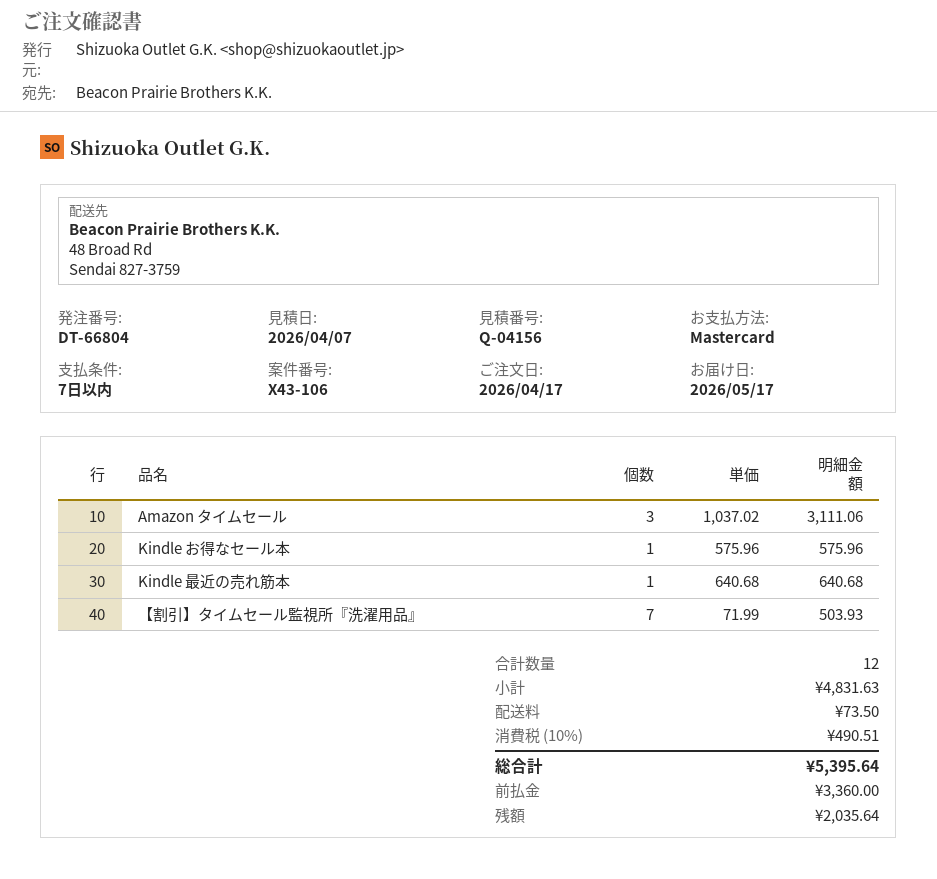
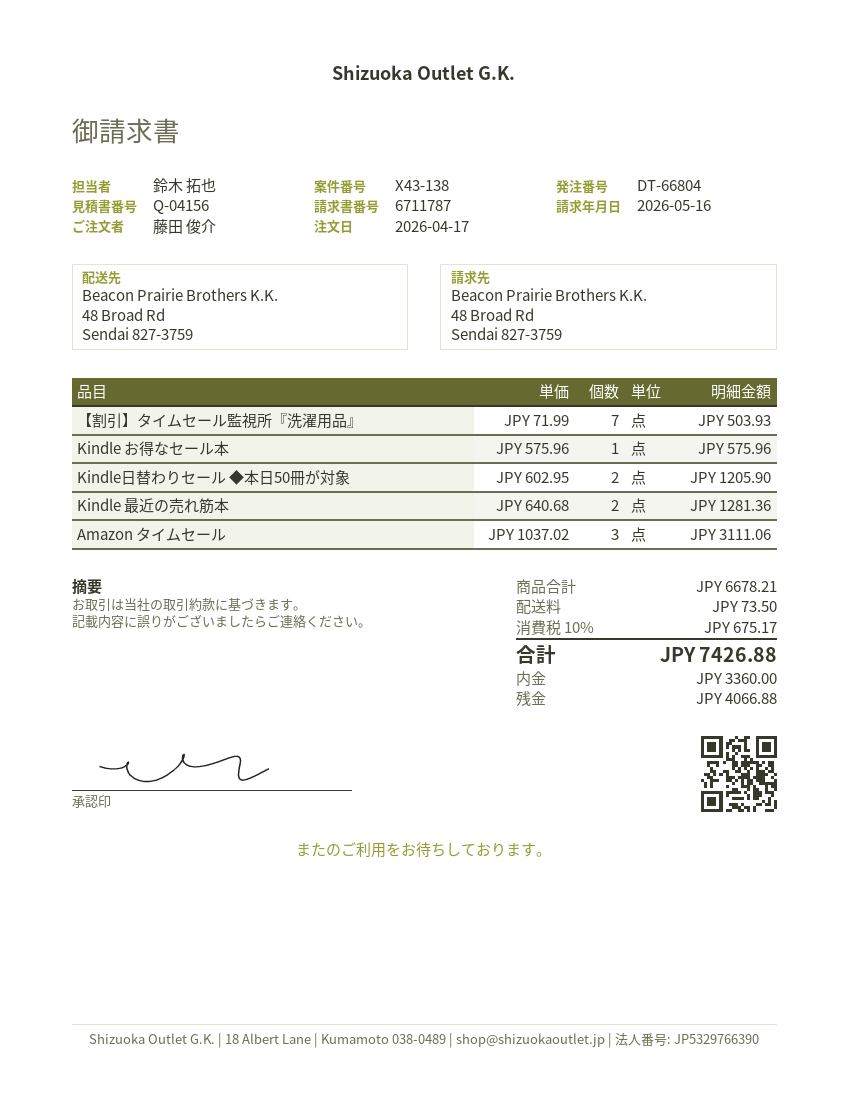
reference: X43-106 -> X43-138
Kindle 最近の売れ筋本: 1 x 640.68 = 640.68 -> 2 x 640.68 = 1281.36
Kindle日替わりセール ◆本日50冊が対象: none -> 2 x 602.95 = 1205.90
subtotal: 4831.63 -> 6678.21
tax: 10% = 490.51 -> 10% = 675.17
total: 5395.64 -> 7426.88
balance: 2035.64 -> 4066.88

